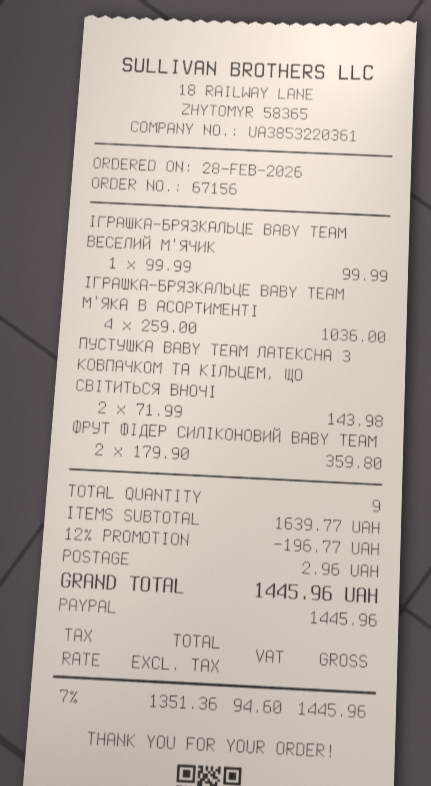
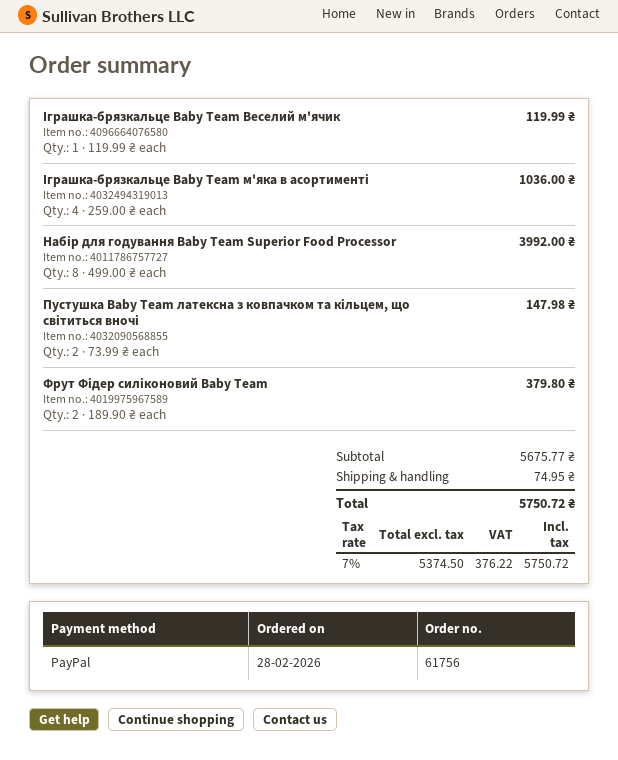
order number: 67156 -> 61756
ІГРАШКА-БРЯЗКАЛЬЦЕ BABY TEAM ВЕСЕЛИЙ М'ЯЧИК: 1 x 99.99 = 99.99 -> 1 x 119.99 = 119.99
ПУСТУШКА BABY TEAM ЛАТЕКСНА З КОВПАЧКОМ ТА КІЛЬЦЕМ, ЩО СВІТИТЬСЯ ВНОЧІ: 2 x 71.99 = 143.98 -> 2 x 73.99 = 147.98
ФРУТ ФІДЕР СИЛІКОНОВИЙ BABY TEAM: 2 x 179.90 = 359.80 -> 2 x 189.90 = 379.80
Набір для годування Baby Team Superior Food Processor: none -> 8 x 499.00 = 3992.00
subtotal: 1639.77 -> 5675.77
discount: 12% = 196.77 -> none
shipping: 2.96 -> 74.95
net: 1351.36 -> 5374.50
tax: 7% = 94.60 -> 7% = 376.22
total: 1445.96 -> 5750.72

